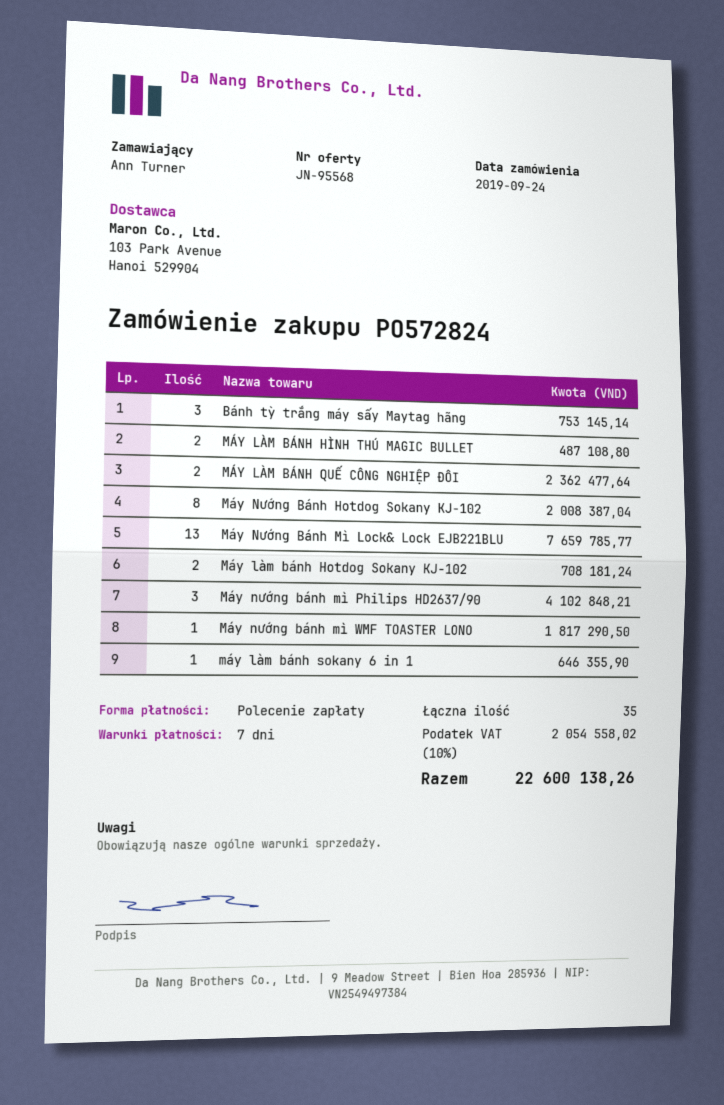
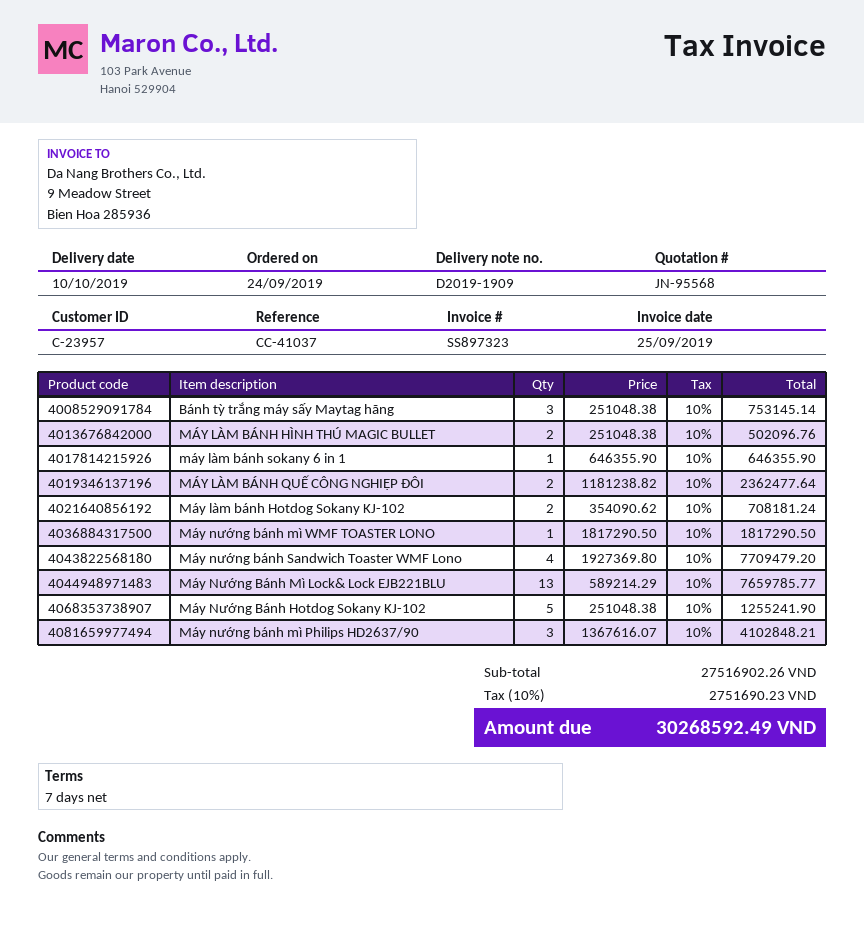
MÁY LÀM BÁNH HÌNH THÚ MAGIC BULLET: 2 for 487108.80 -> 2 for 502096.76
Máy Nướng Bánh Hotdog Sokany KJ-102: 8 for 2008387.04 -> 5 for 1255241.90
Máy nướng bánh Sandwich Toaster WMF Lono: none -> 4 for 7709479.20
tax: 10% = 2054558.02 -> 10% = 2751690.23
total: 22600138.26 -> 30268592.49

